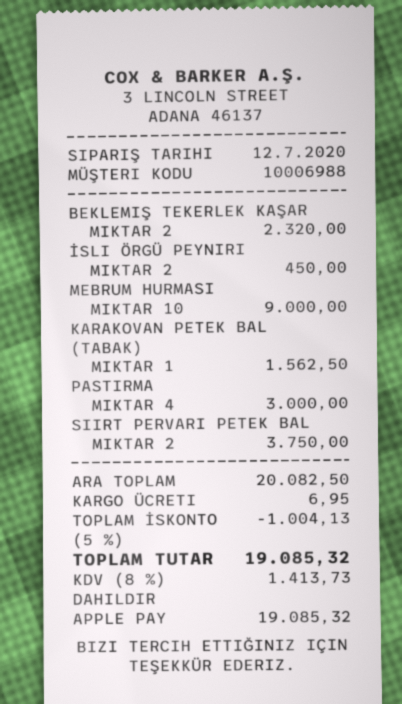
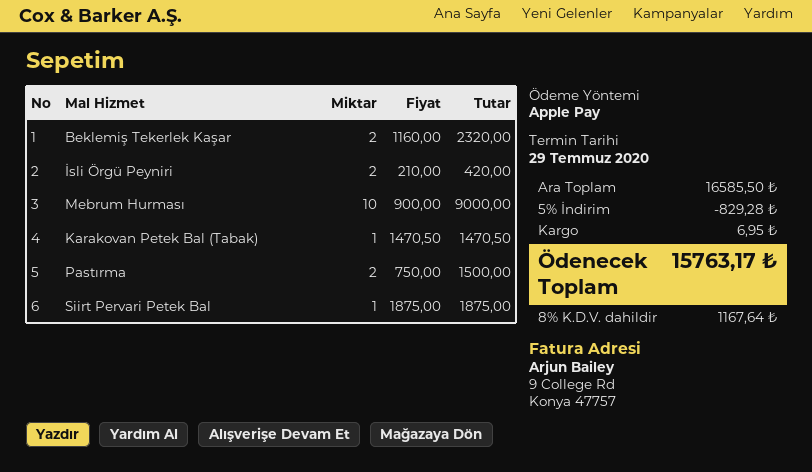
İSLI ÖRGÜ PEYNIRI: 2 for 450.00 -> 2 for 420.00
KARAKOVAN PETEK BAL (TABAK): 1 for 1562.50 -> 1 for 1470.50
PASTIRMA: 4 for 3000.00 -> 2 for 1500.00
SIIRT PERVARI PETEK BAL: 2 for 3750.00 -> 1 for 1875.00
subtotal: 20082.50 -> 16585.50
discount: 5% = 1004.13 -> 5% = 829.28
tax: 8% = 1413.73 -> 8% = 1167.64
total: 19085.32 -> 15763.17

